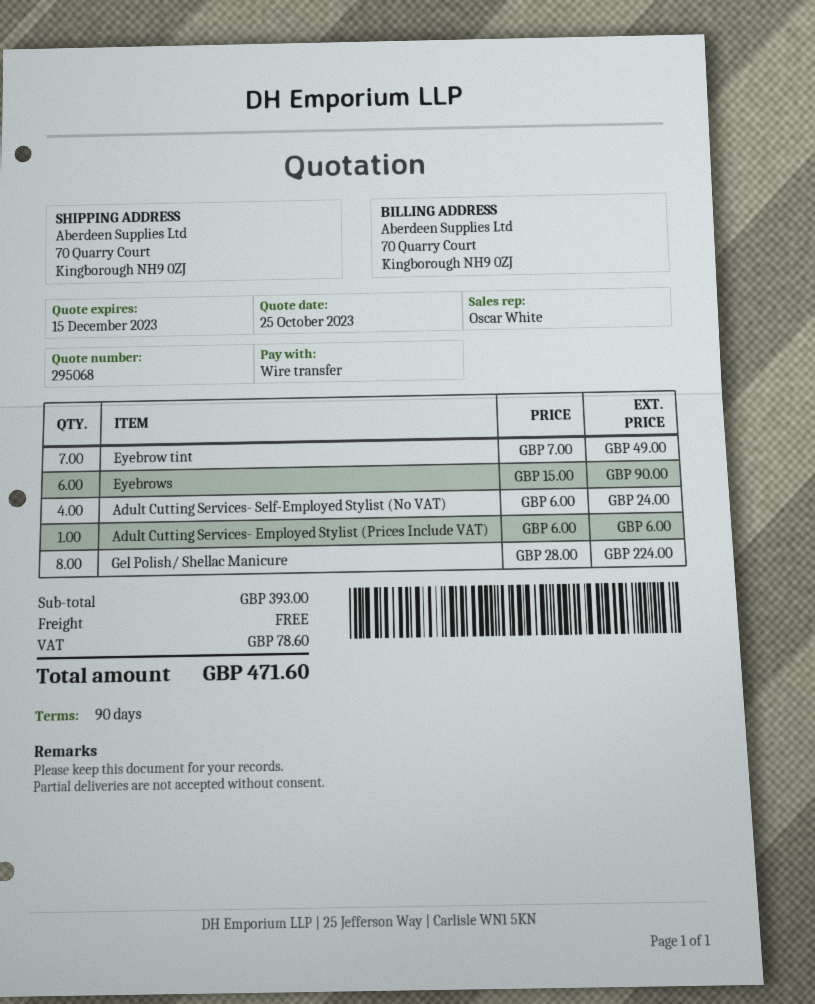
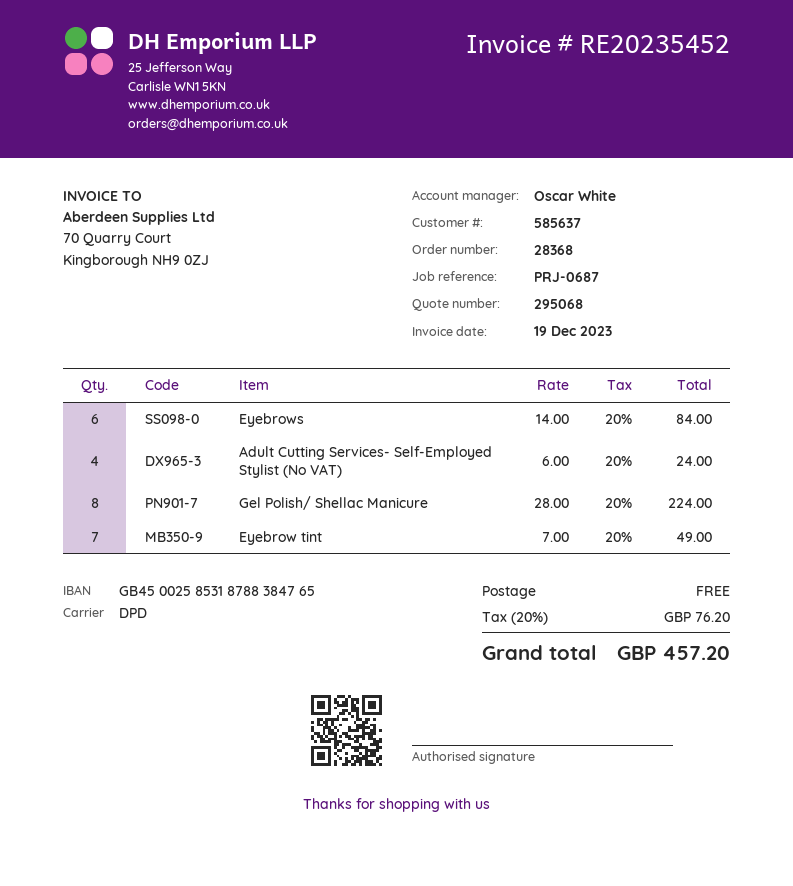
Eyebrows: 6 x 15.00 = 90.00 -> 6 x 14.00 = 84.00
Adult Cutting Services- Employed Stylist (Prices Include VAT): 1 x 6.00 = 6.00 -> none
tax: 78.60 -> 76.20
total: 471.60 -> 457.20

